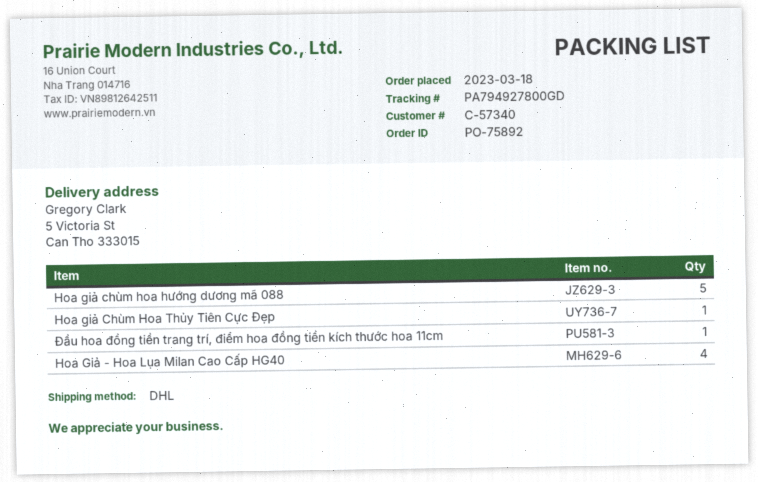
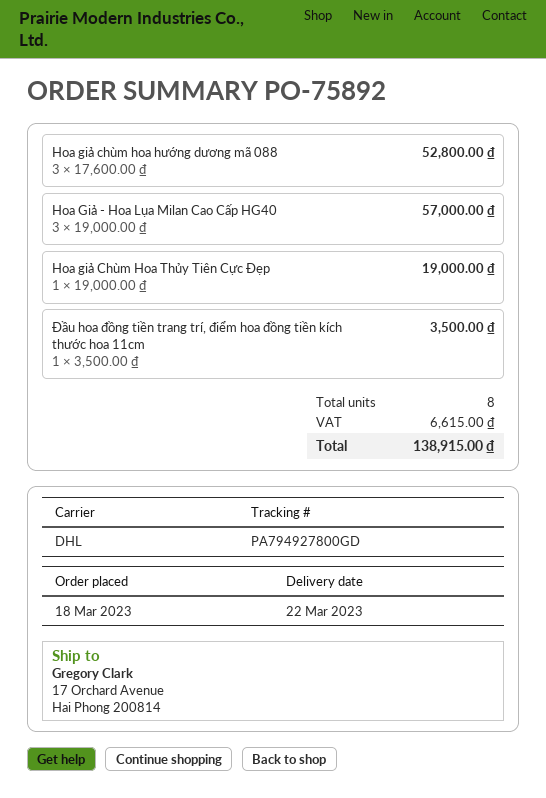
ship to: 5 Victoria St, Can Tho 333015 -> 17 Orchard Avenue, Hai Phong 200814
Hoa giả chùm hoa hướng dương mã 088: 5 -> 3
Hoa Giả - Hoa Lụa Milan Cao Cấp HG40: 4 -> 3

